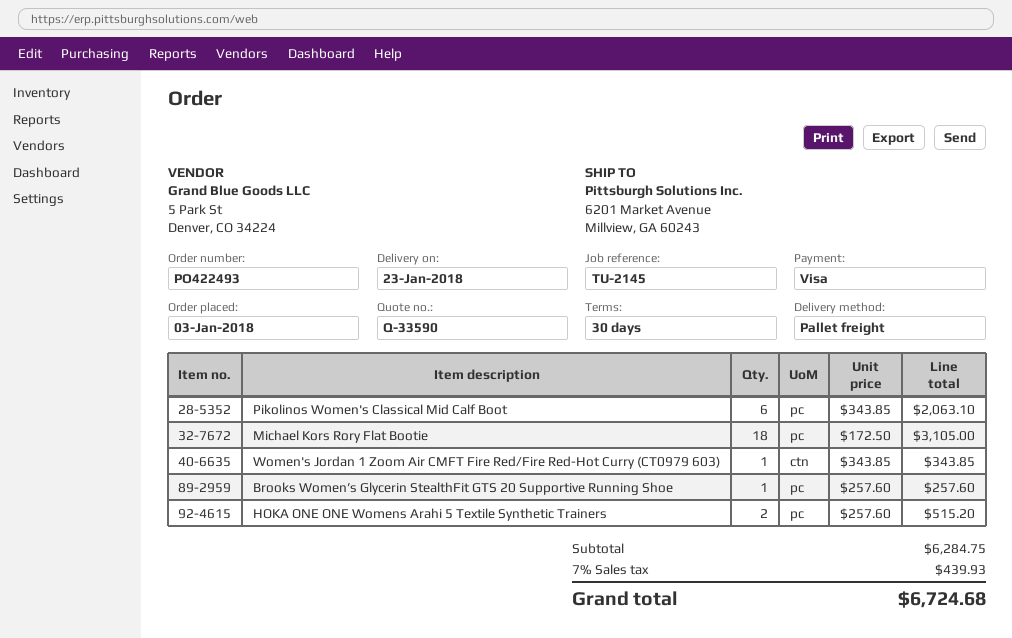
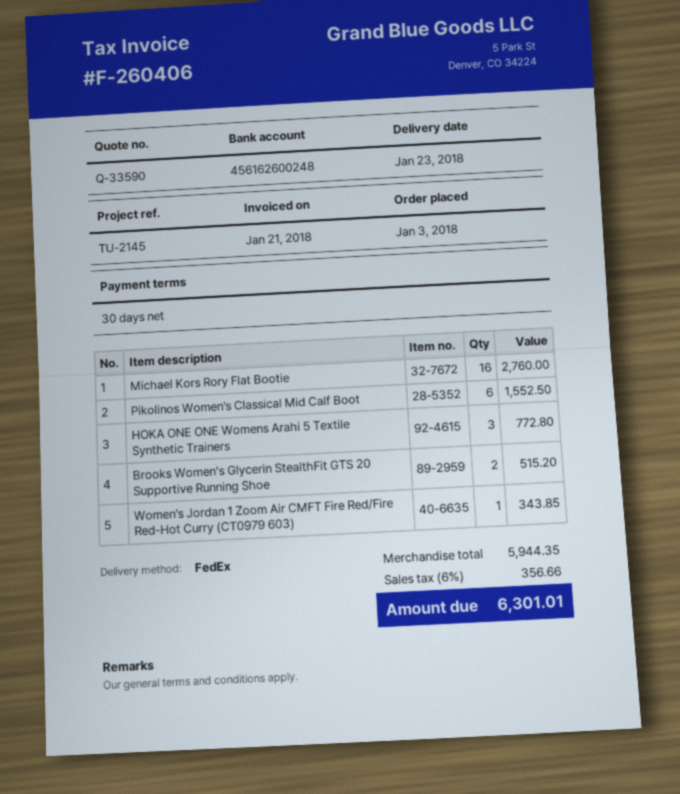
shipping method: pallet freight -> FedEx
Pikolinos Women's Classical Mid Calf Boot: 6 for 2063.10 -> 6 for 1552.50
Michael Kors Rory Flat Bootie: 18 for 3105.00 -> 16 for 2760.00
Brooks Women’s Glycerin StealthFit GTS 20 Supportive Running Shoe: 1 for 257.60 -> 2 for 515.20
HOKA ONE ONE Womens Arahi 5 Textile Synthetic Trainers: 2 for 515.20 -> 3 for 772.80
subtotal: 6284.75 -> 5944.35
tax: 7% = 439.93 -> 6% = 356.66
total: 6724.68 -> 6301.01

